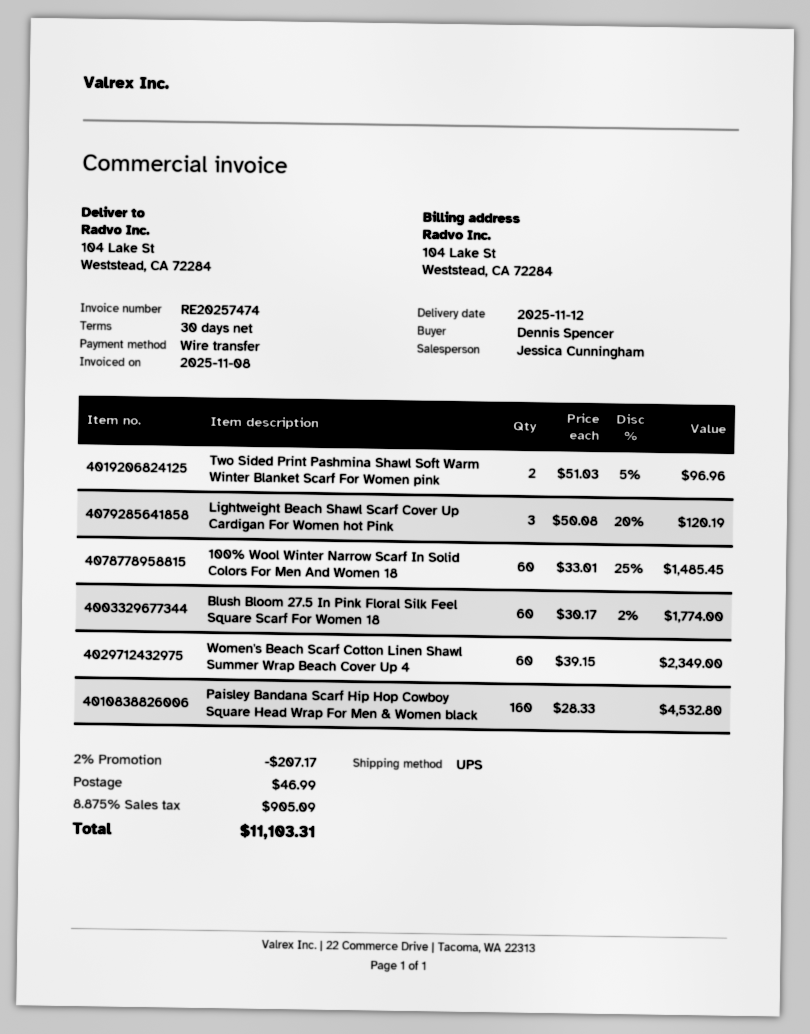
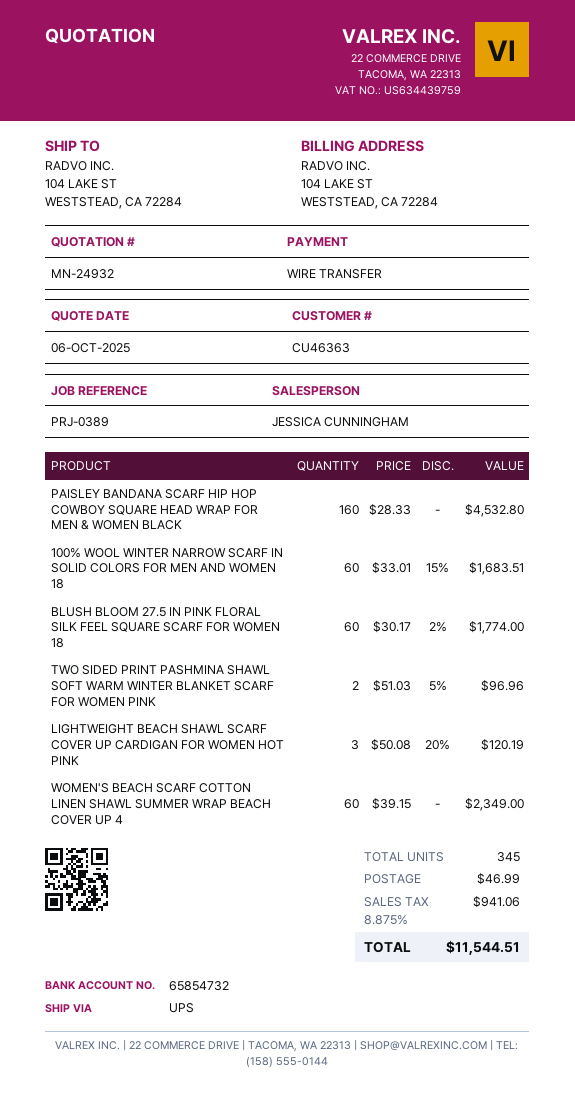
100% Wool Winter Narrow Scarf In Solid Colors For Men And Women 18: 60 x 33.01 - 25% = 1485.45 -> 60 x 33.01 - 15% = 1683.51
discount: 2% = 207.17 -> none
tax: 8.875% = 905.09 -> 8.875% = 941.06
total: 11103.31 -> 11544.51

